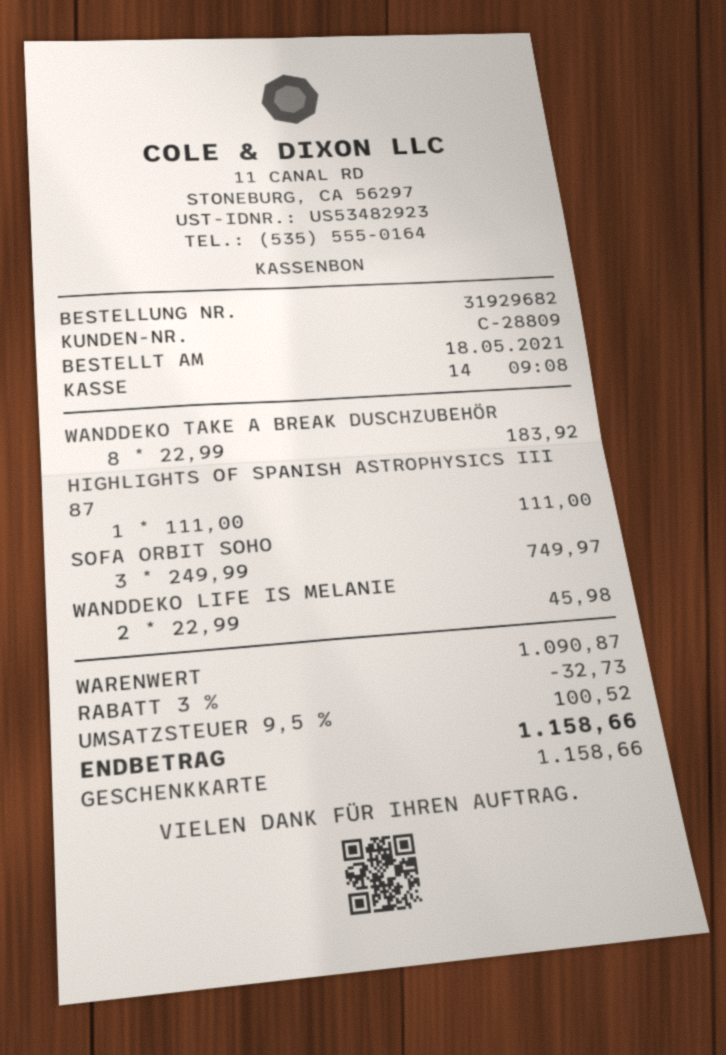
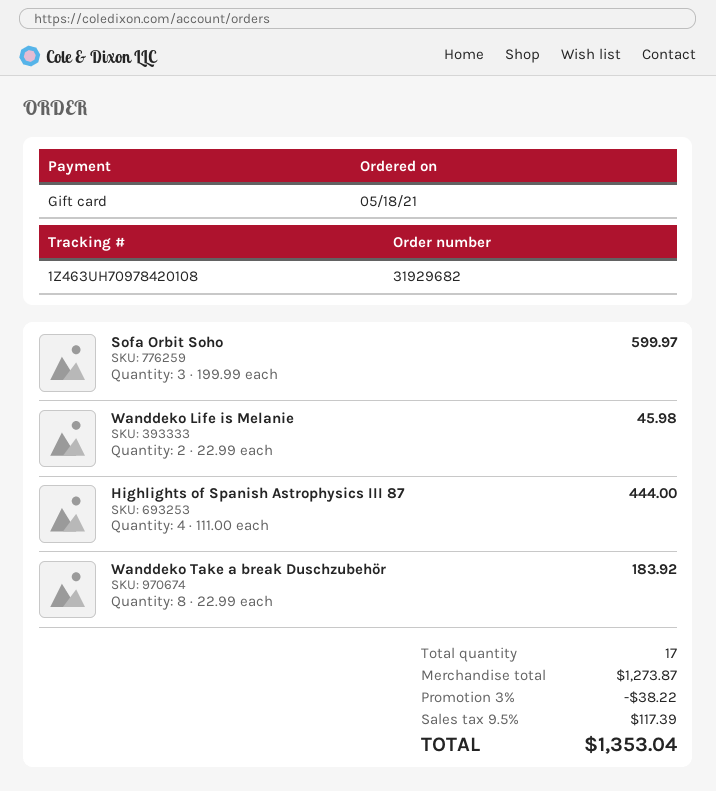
HIGHLIGHTS OF SPANISH ASTROPHYSICS III 87: 1 x 111.00 = 111.00 -> 4 x 111.00 = 444.00
SOFA ORBIT SOHO: 3 x 249.99 = 749.97 -> 3 x 199.99 = 599.97
subtotal: 1090.87 -> 1273.87
discount: 3% = 32.73 -> 3% = 38.22
tax: 9.5% = 100.52 -> 9.5% = 117.39
total: 1158.66 -> 1353.04

